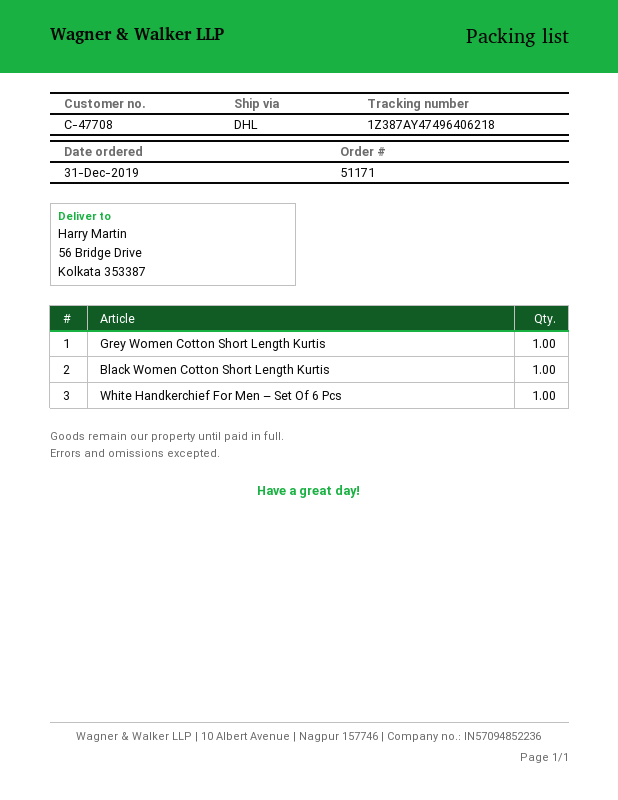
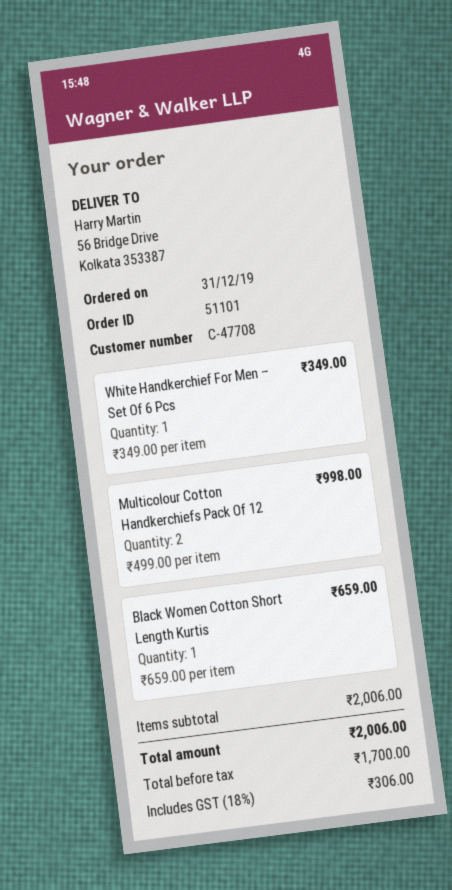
order number: 51171 -> 51101
Grey Women Cotton Short Length Kurtis: 1 -> none
Multicolour Cotton Handkerchiefs Pack Of 12: none -> 2

